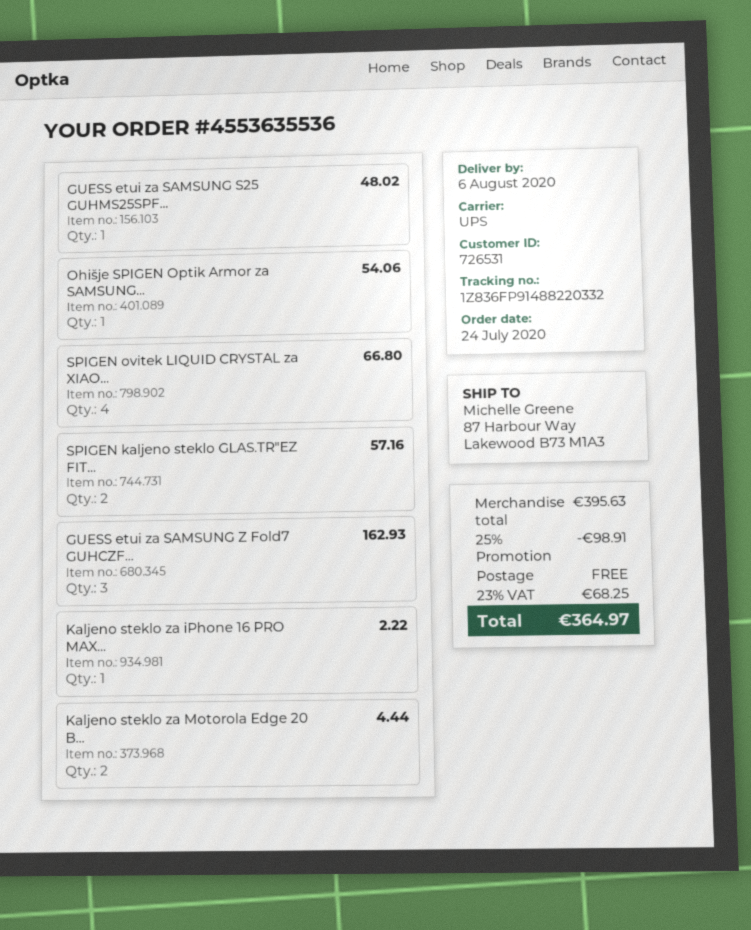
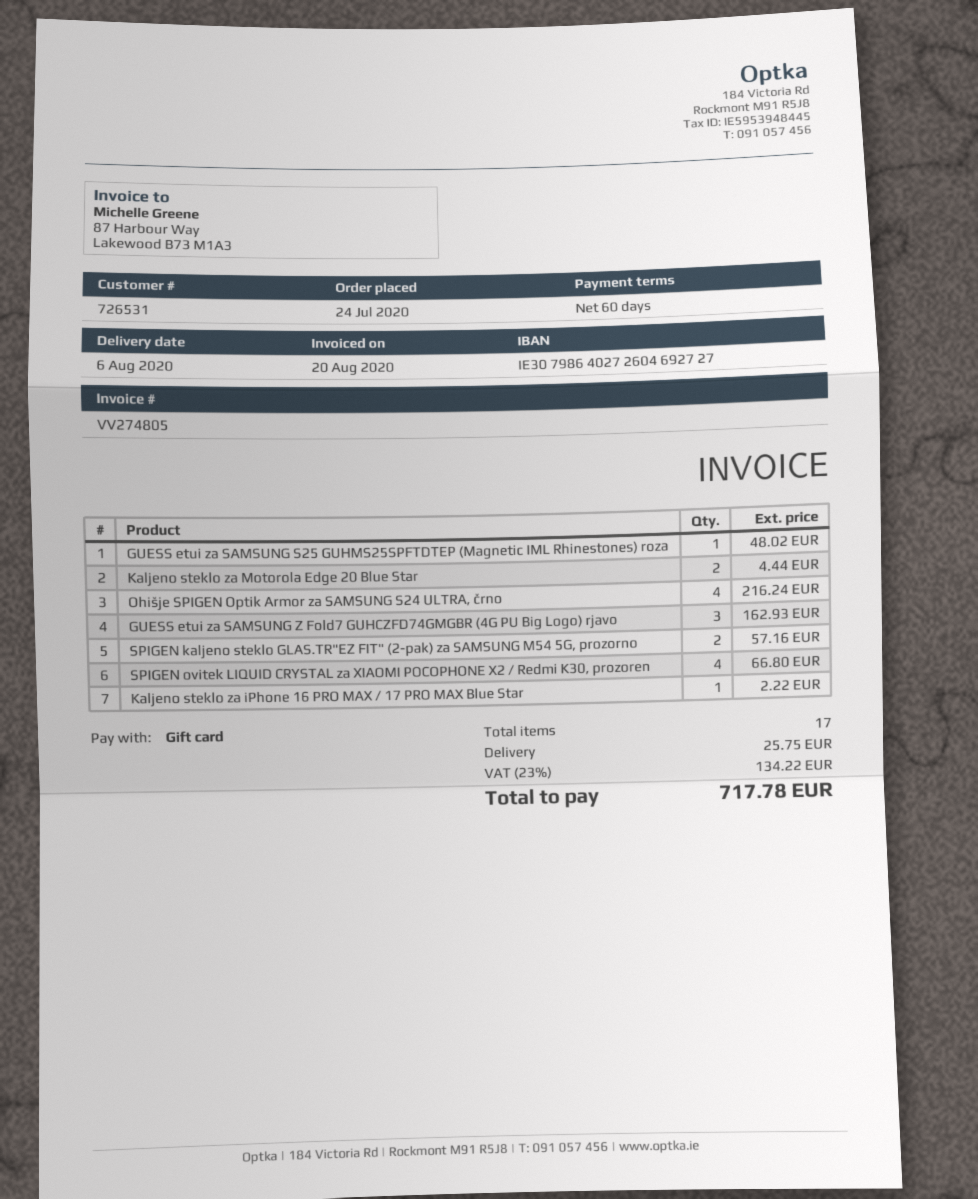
Ohišje SPIGEN Optik Armor za SAMSUNG...: 1 for 54.06 -> 4 for 216.24
discount: 25% = 98.91 -> none
shipping: 0.00 -> 25.75
tax: 23% = 68.25 -> 23% = 134.22
total: 364.97 -> 717.78

